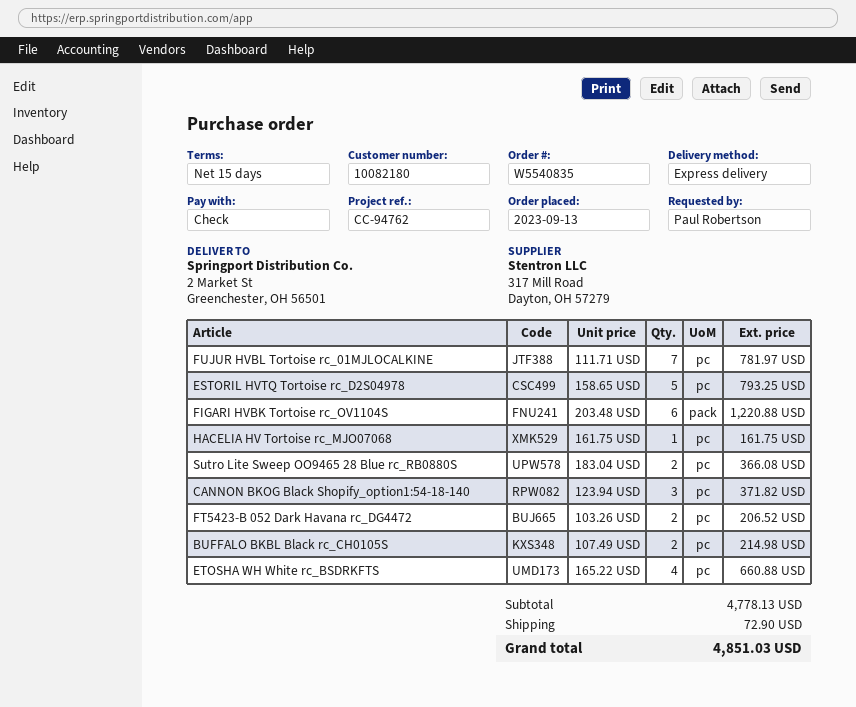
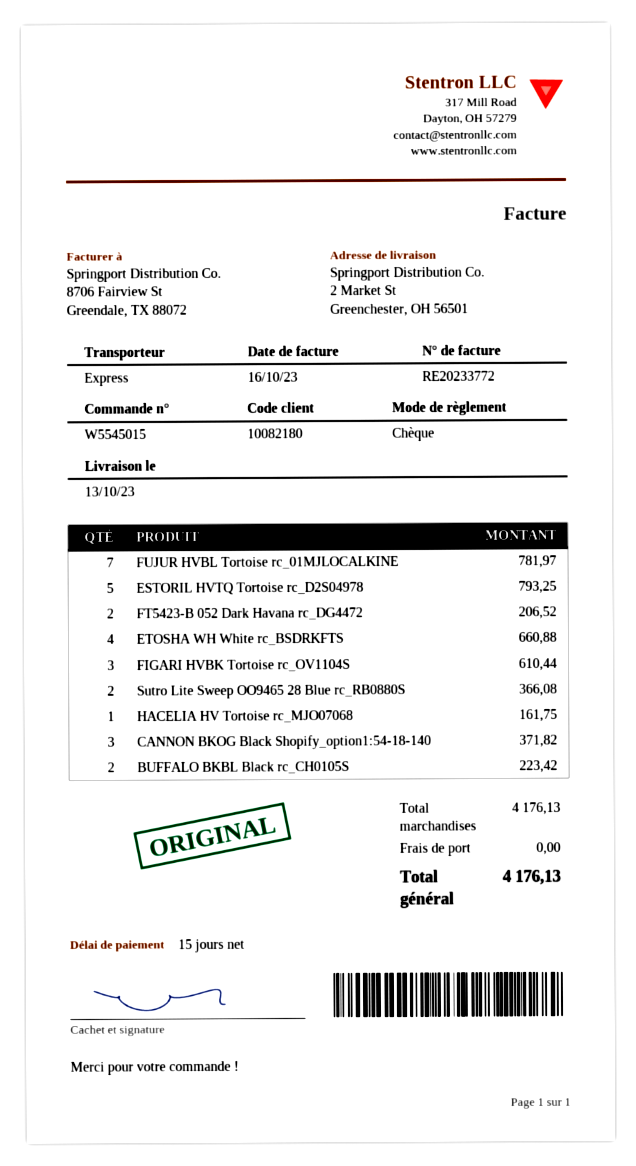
order number: W5540835 -> W5545015
FIGARI HVBK Tortoise rc_OV1104S: 6 for 1220.88 -> 3 for 610.44
BUFFALO BKBL Black rc_CH0105S: 2 for 214.98 -> 2 for 223.42
subtotal: 4778.13 -> 4176.13
shipping: 72.90 -> 0.00
total: 4851.03 -> 4176.13

